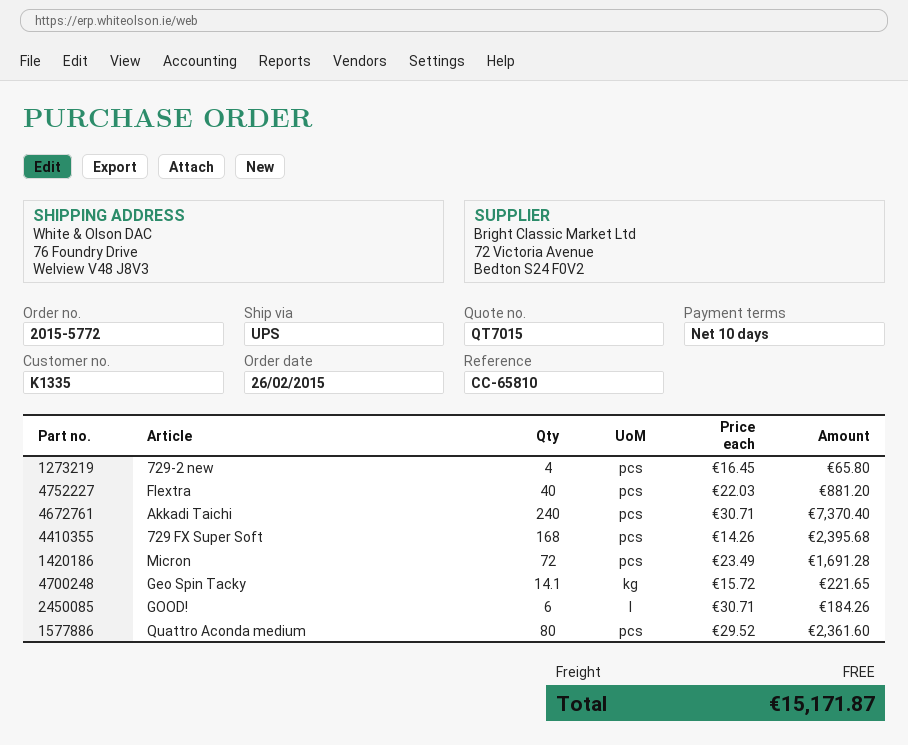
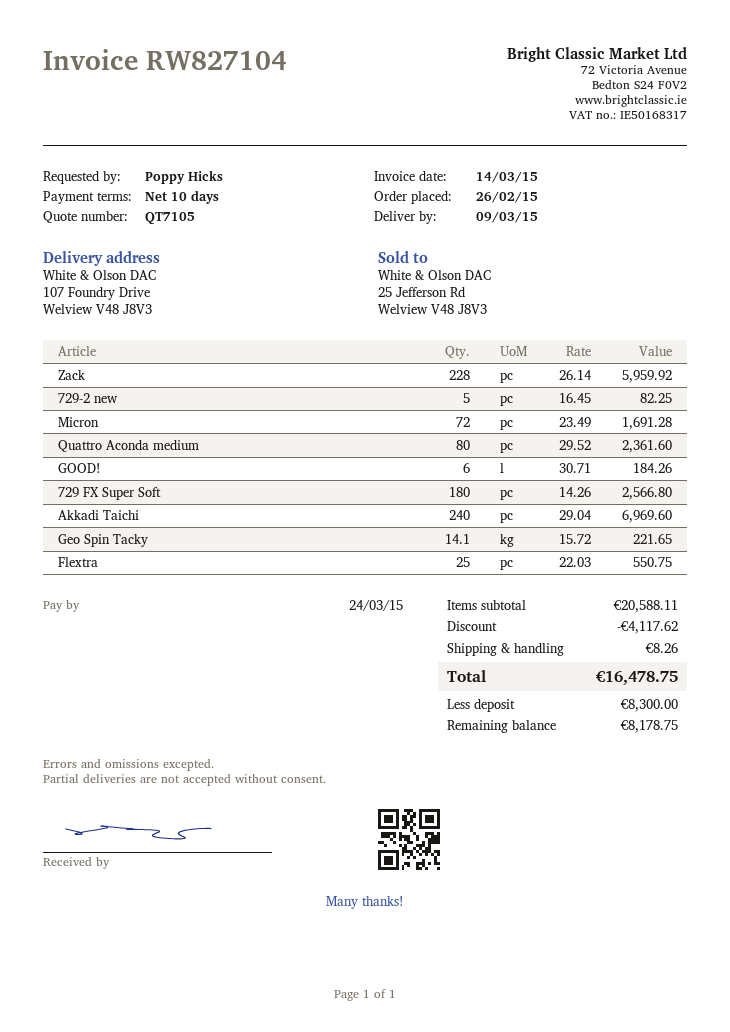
quote number: QT7015 -> QT7105
ship to: 76 Foundry Drive, Welview V48 J8V3 -> 107 Foundry Drive, Welview V48 J8V3
729-2 new: 4 x 16.45 = 65.80 -> 5 x 16.45 = 82.25
Flextra: 40 x 22.03 = 881.20 -> 25 x 22.03 = 550.75
Akkadi Taichi: 240 x 30.71 = 7370.40 -> 240 x 29.04 = 6969.60
729 FX Super Soft: 168 x 14.26 = 2395.68 -> 180 x 14.26 = 2566.80
Zack: none -> 228 x 26.14 = 5959.92
discount: none -> 4117.62
shipping: 0.00 -> 8.26
total: 15171.87 -> 16478.75

